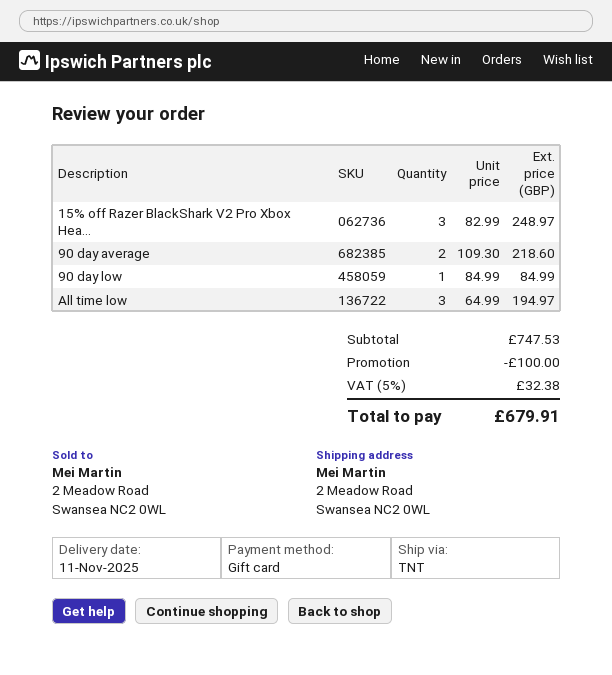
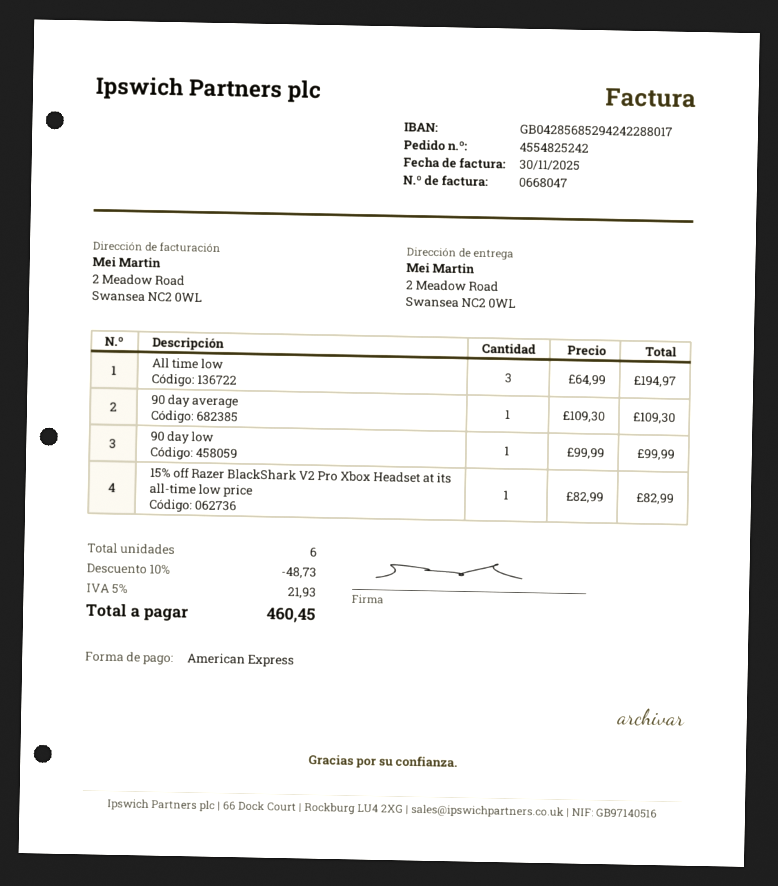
payment method: gift card -> American Express
15% off Razer BlackShark V2 Pro Xbox Hea...: 3 x 82.99 = 248.97 -> 1 x 82.99 = 82.99
90 day average: 2 x 109.30 = 218.60 -> 1 x 109.30 = 109.30
90 day low: 1 x 84.99 = 84.99 -> 1 x 99.99 = 99.99
discount: 100.00 -> 48.73
tax: 5% = 32.38 -> 5% = 21.93
total: 679.91 -> 460.45

